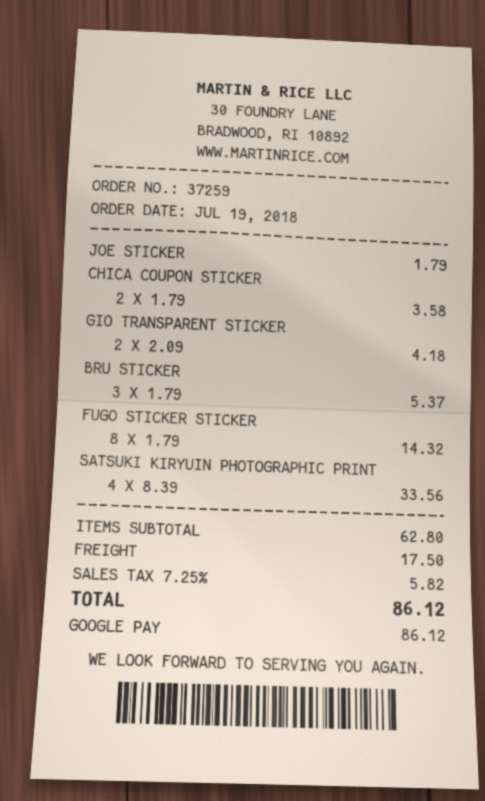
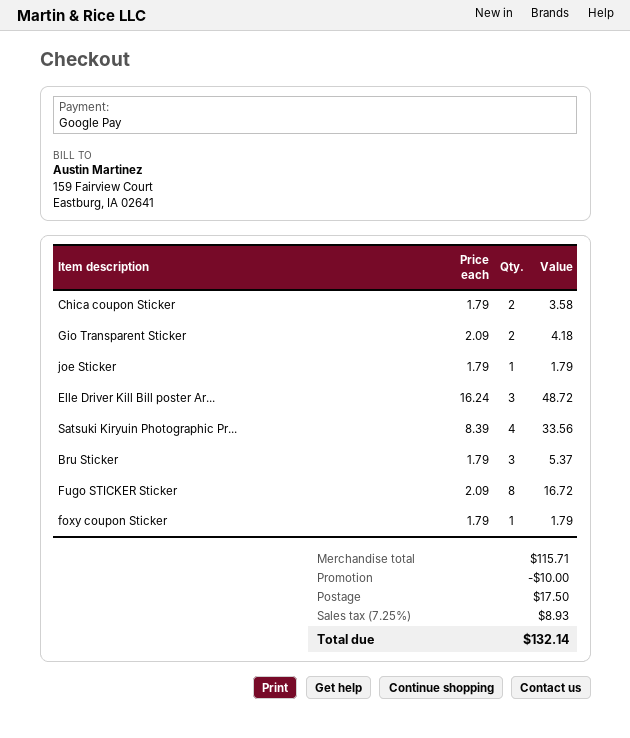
FUGO STICKER STICKER: 8 x 1.79 = 14.32 -> 8 x 2.09 = 16.72
Elle Driver Kill Bill poster Ar...: none -> 3 x 16.24 = 48.72
foxy coupon Sticker: none -> 1 x 1.79 = 1.79
subtotal: 62.80 -> 115.71
discount: none -> 10.00
tax: 7.25% = 5.82 -> 7.25% = 8.93
total: 86.12 -> 132.14

